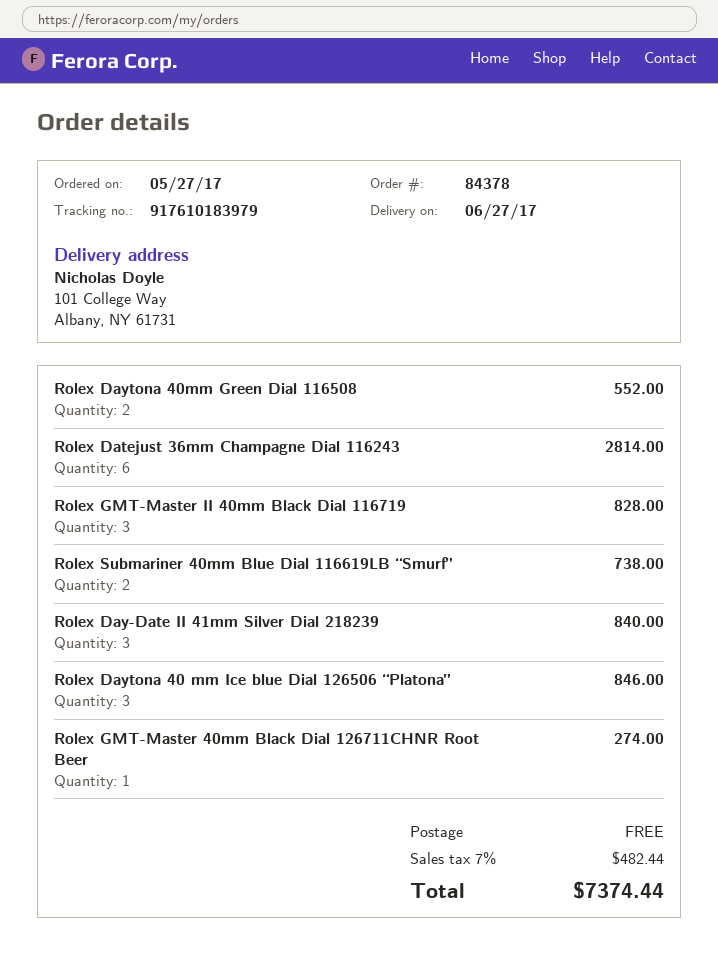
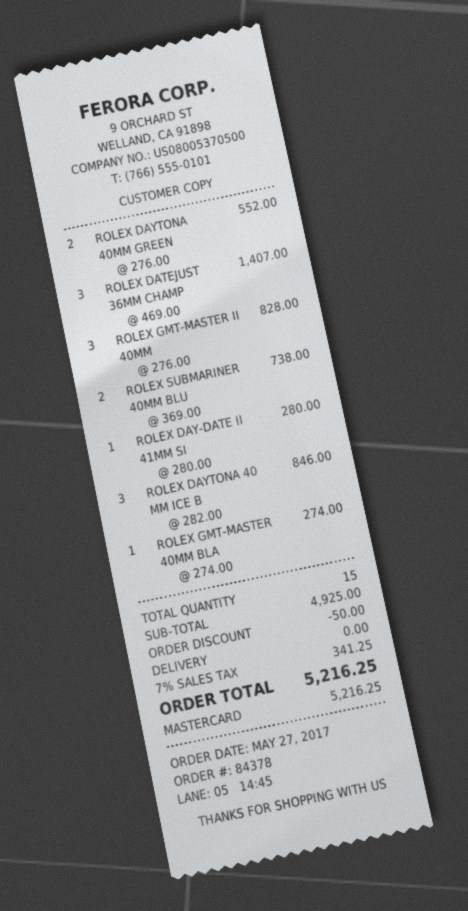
Rolex Datejust 36mm Champagne Dial 116243: 6 for 2814.00 -> 3 for 1407.00
Rolex Day-Date II 41mm Silver Dial 218239: 3 for 840.00 -> 1 for 280.00
discount: none -> 50.00
tax: 7% = 482.44 -> 7% = 341.25
total: 7374.44 -> 5216.25

